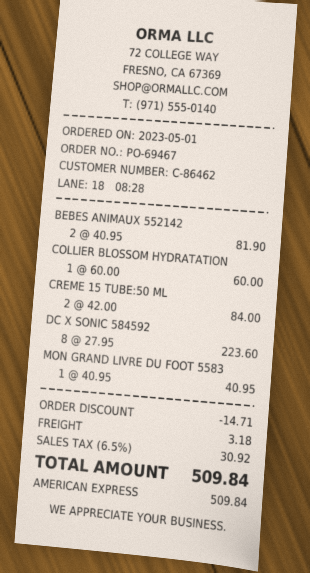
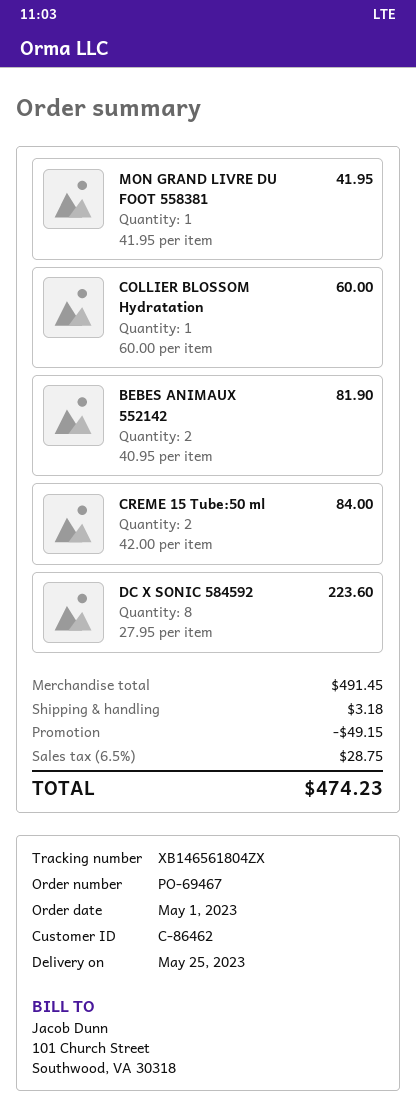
MON GRAND LIVRE DU FOOT 5583: 1 x 40.95 = 40.95 -> 1 x 41.95 = 41.95
discount: 14.71 -> 49.15
tax: 6.5% = 30.92 -> 6.5% = 28.75
total: 509.84 -> 474.23

